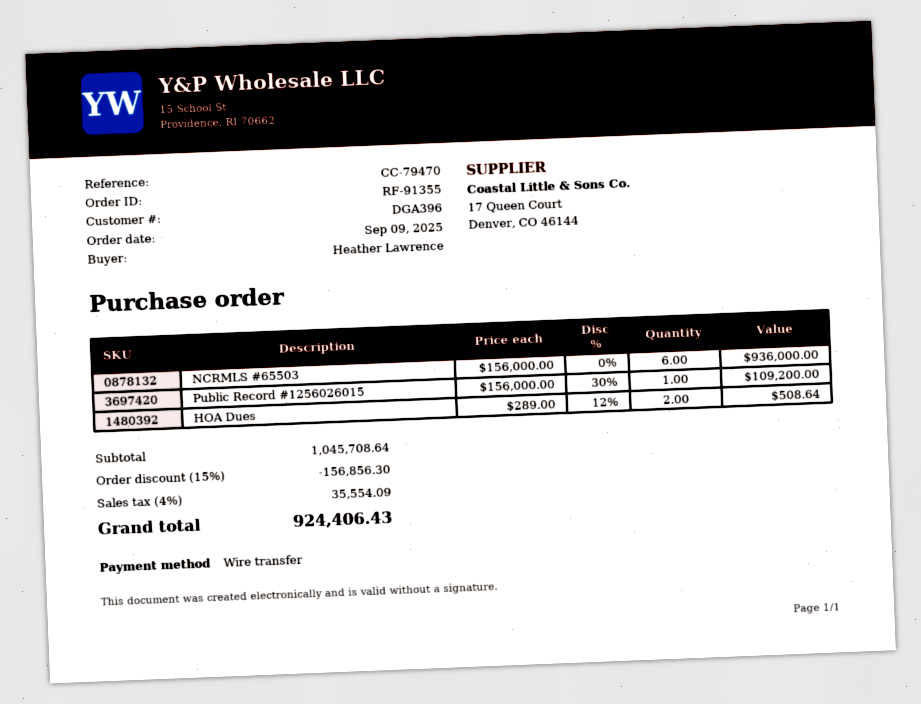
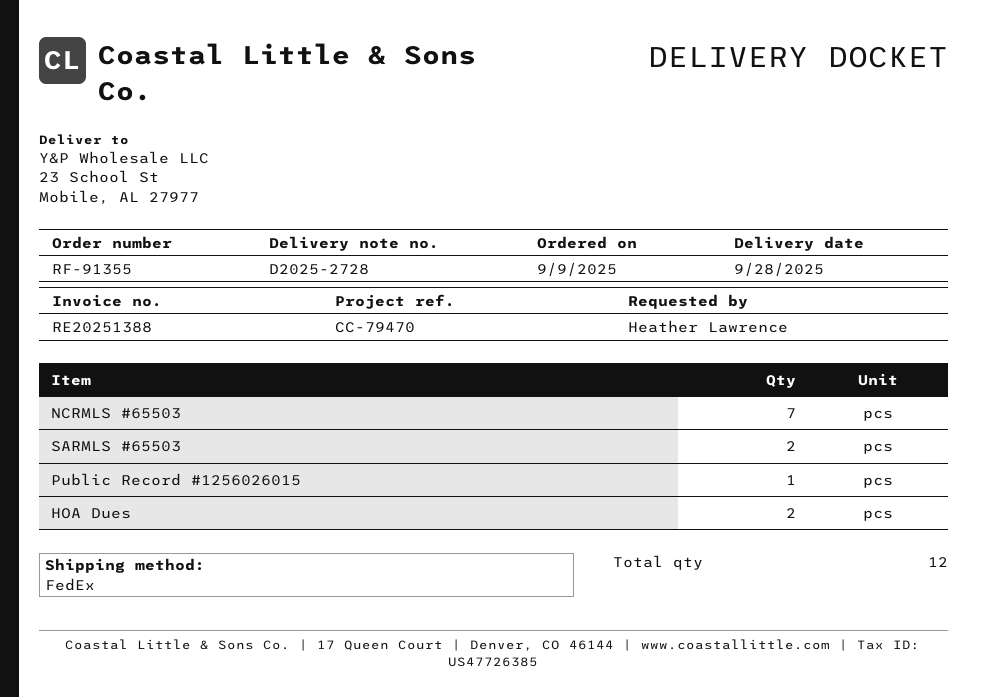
NCRMLS #65503: 6 -> 7
SARMLS #65503: none -> 2

